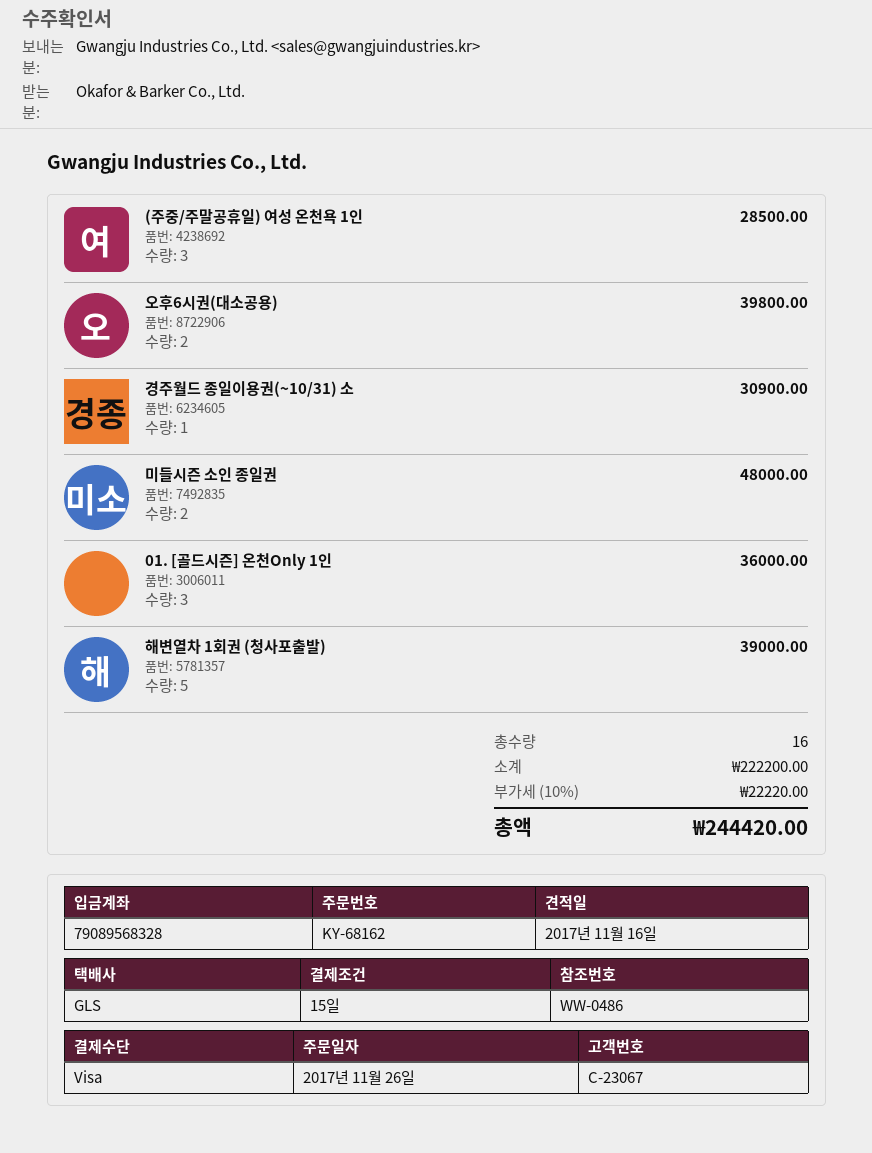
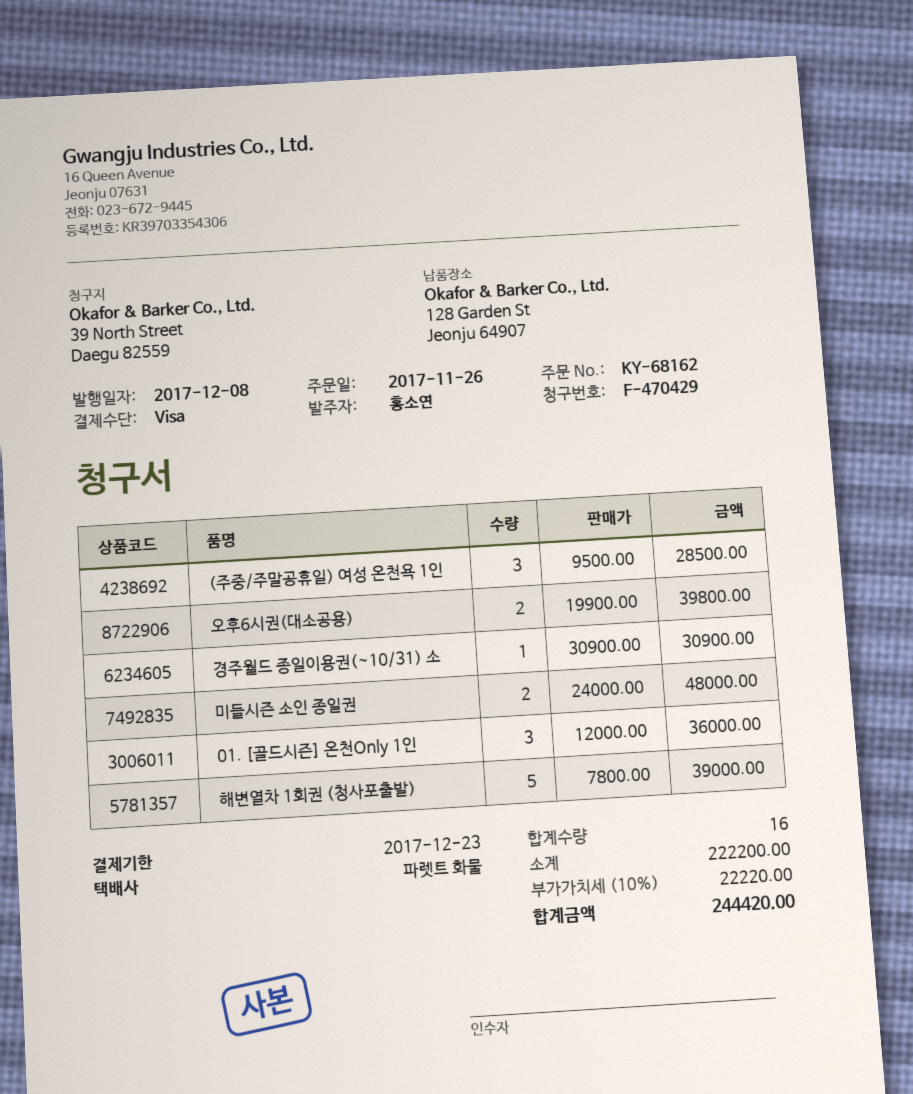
shipping method: GLS -> pallet freight

